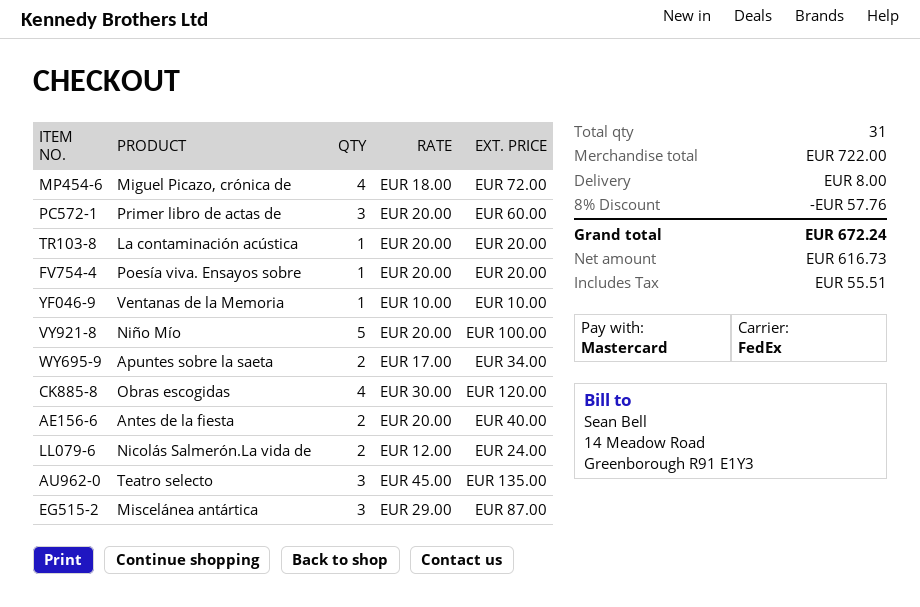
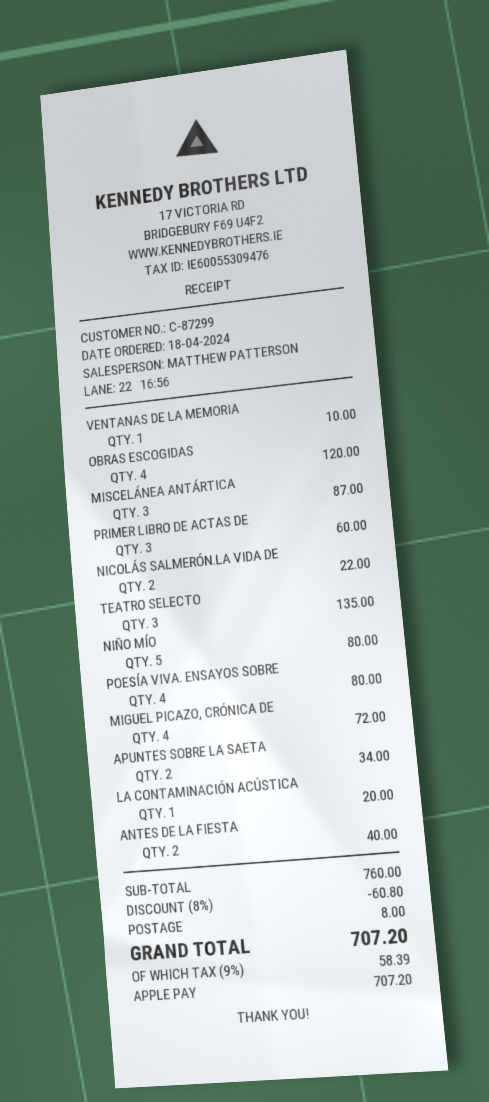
payment method: Mastercard -> Apple Pay
Poesía viva. Ensayos sobre: 1 for 20.00 -> 4 for 80.00
Niño Mío: 5 for 100.00 -> 5 for 80.00
Nicolás Salmerón.La vida de: 2 for 24.00 -> 2 for 22.00
subtotal: 722.00 -> 760.00
discount: 8% = 57.76 -> 8% = 60.80
tax: 55.51 -> 58.39
total: 672.24 -> 707.20

